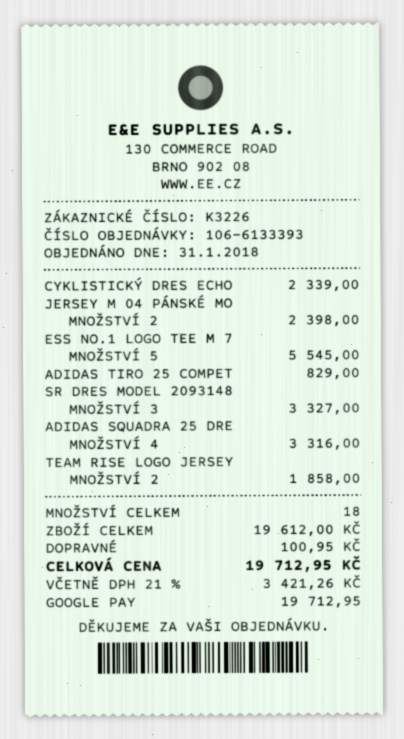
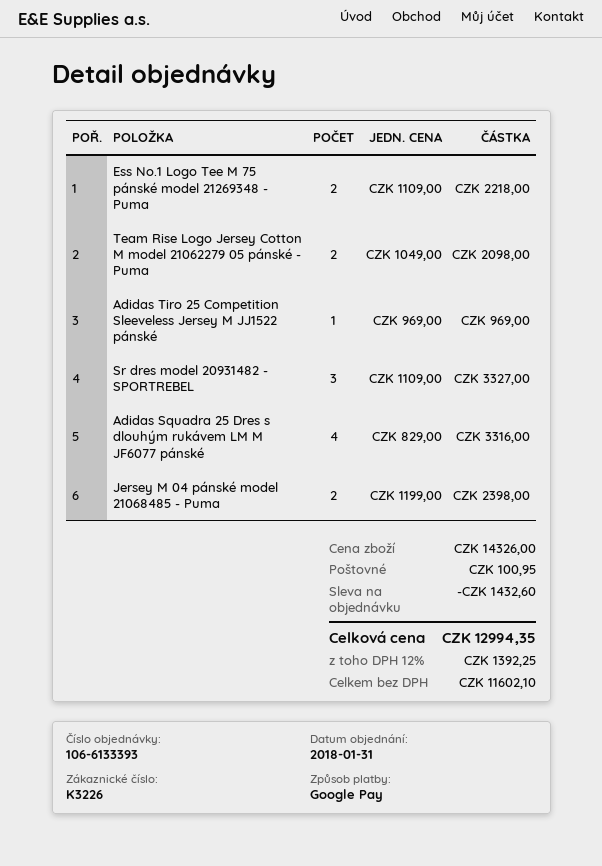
CYKLISTICKÝ DRES ECHO: 1 for 2339.00 -> none
ESS NO.1 LOGO TEE M 7: 5 for 5545.00 -> 2 for 2218.00
ADIDAS TIRO 25 COMPET: 1 for 829.00 -> 1 for 969.00
TEAM RISE LOGO JERSEY: 2 for 1858.00 -> 2 for 2098.00
subtotal: 19612.00 -> 14326.00
discount: none -> 1432.60
tax: 21% = 3421.26 -> 12% = 1392.25
total: 19712.95 -> 12994.35

